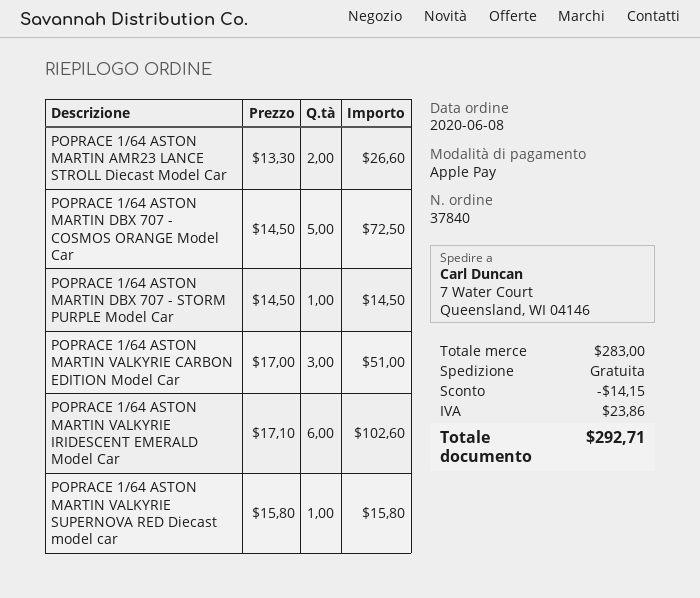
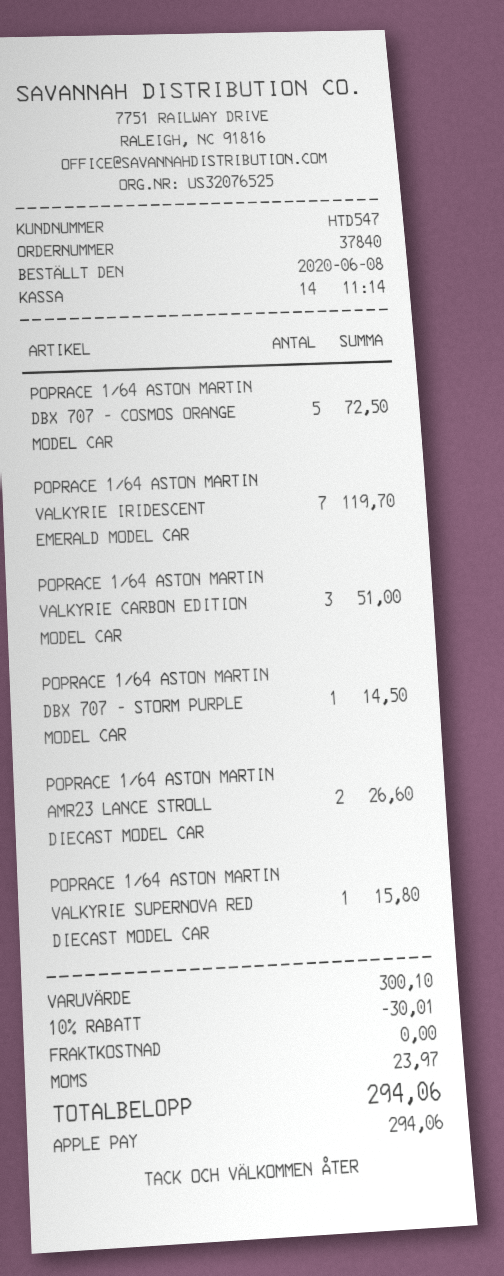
POPRACE 1/64 ASTON MARTIN VALKYRIE IRIDESCENT EMERALD Model Car: 6 for 102.60 -> 7 for 119.70
subtotal: 283.00 -> 300.10
discount: 14.15 -> 30.01
tax: 23.86 -> 23.97
total: 292.71 -> 294.06

